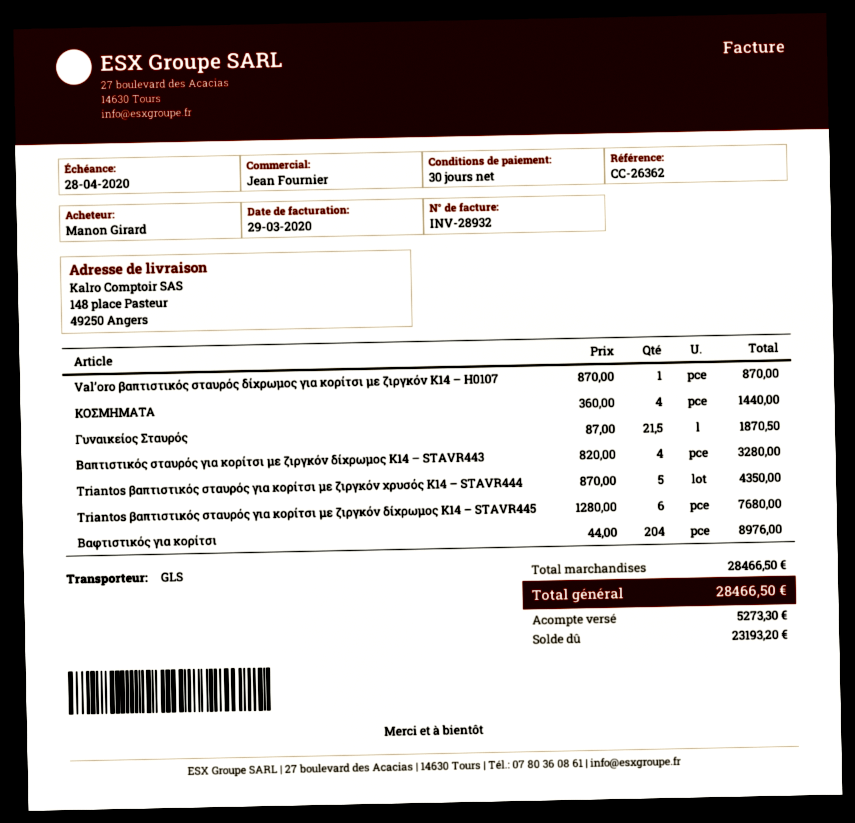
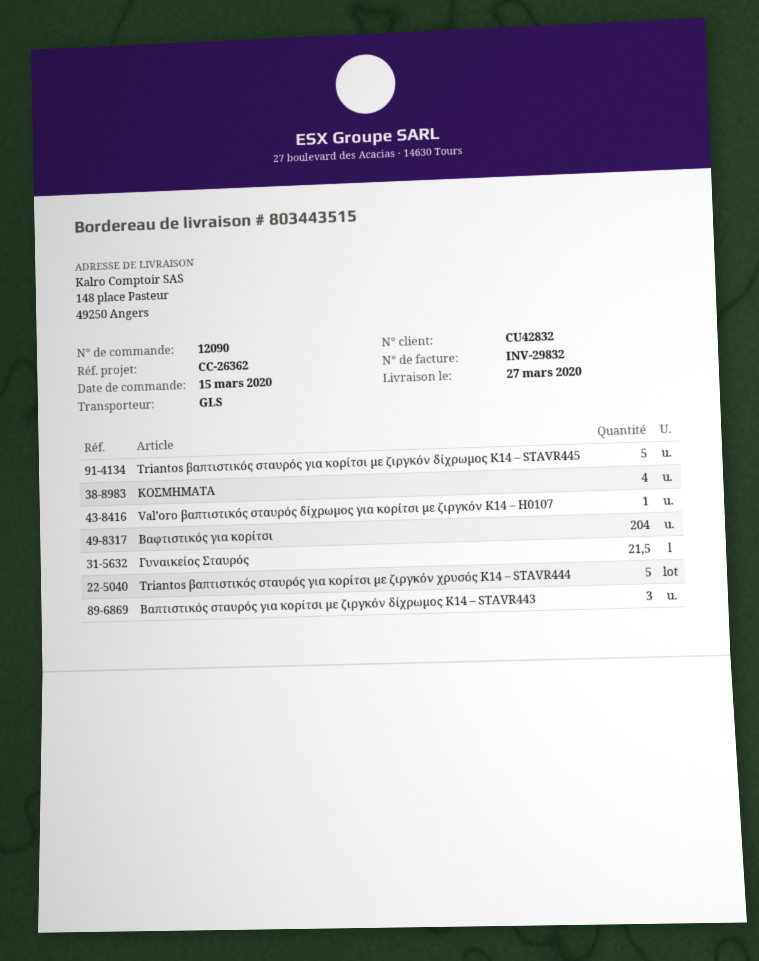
invoice number: INV-28932 -> INV-29832
Βαπτιστικός σταυρός για κορίτσι με ζιργκόν δίχρωμος Κ14 – STAVR443: 4 -> 3
Triantos βαπτιστικός σταυρός για κορίτσι με ζιργκόν δίχρωμος Κ14 – STAVR445: 6 -> 5

